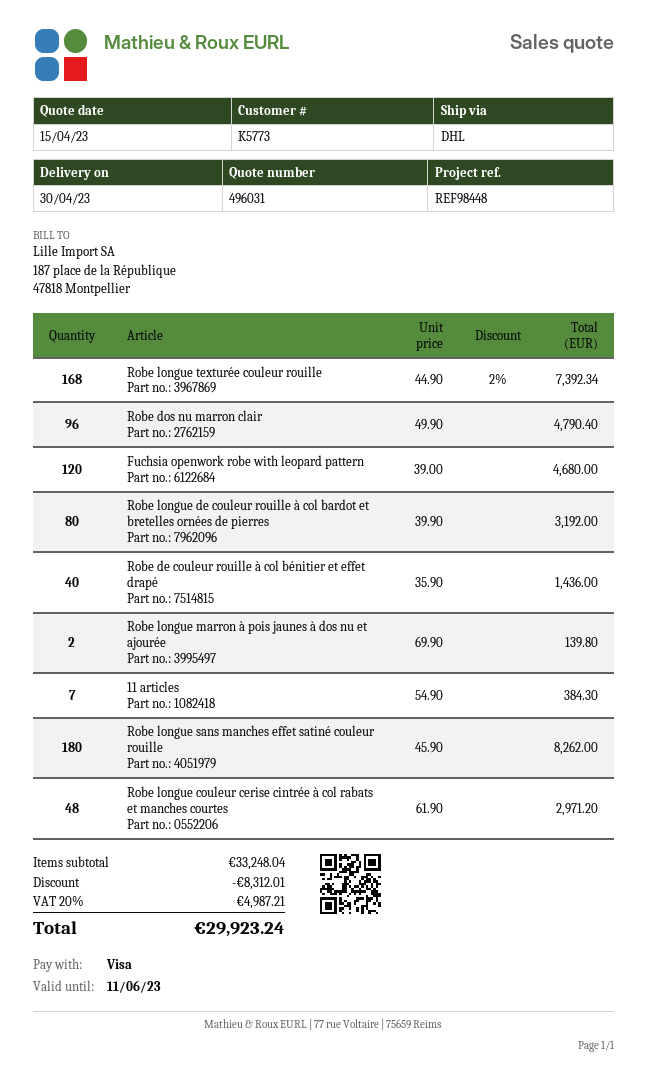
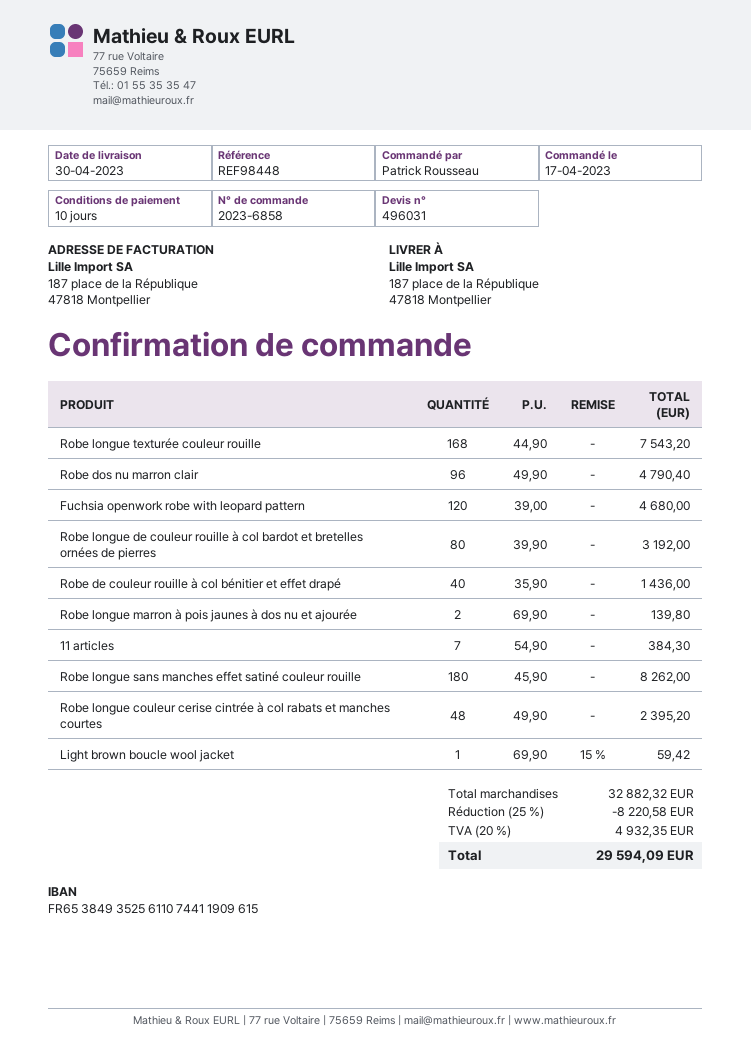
Robe longue texturée couleur rouille: 168 x 44.90 - 2% = 7392.34 -> 168 x 44.90 = 7543.20
Robe longue couleur cerise cintrée à col rabats et manches courtes: 48 x 61.90 = 2971.20 -> 48 x 49.90 = 2395.20
Light brown boucle wool jacket: none -> 1 x 69.90 - 15% = 59.42
subtotal: 33248.04 -> 32882.32
discount: 8312.01 -> 8220.58
tax: 20% = 4987.21 -> 20% = 4932.35
total: 29923.24 -> 29594.09

